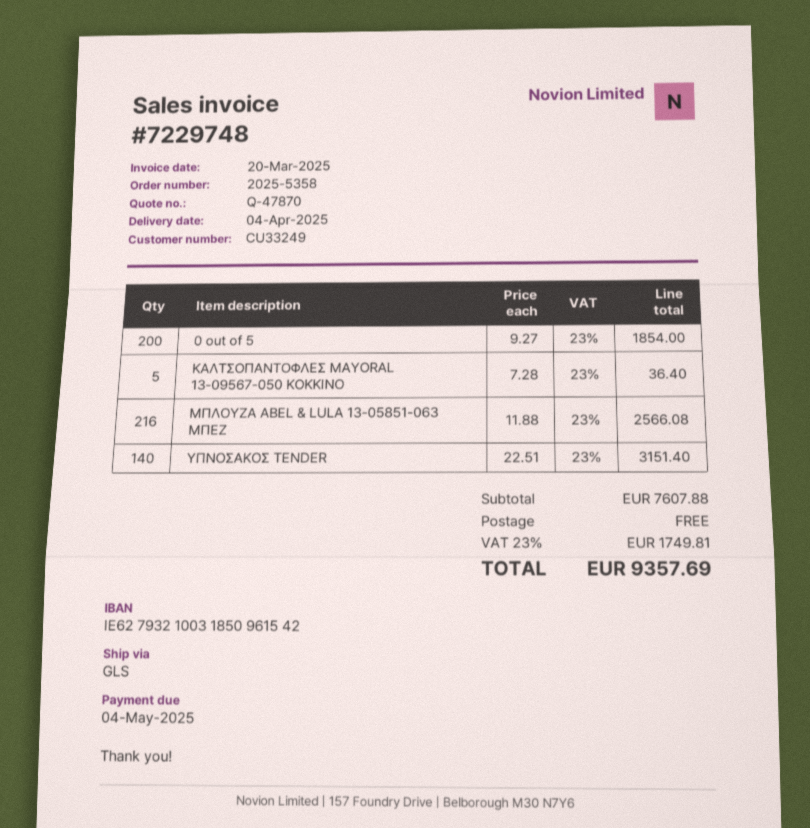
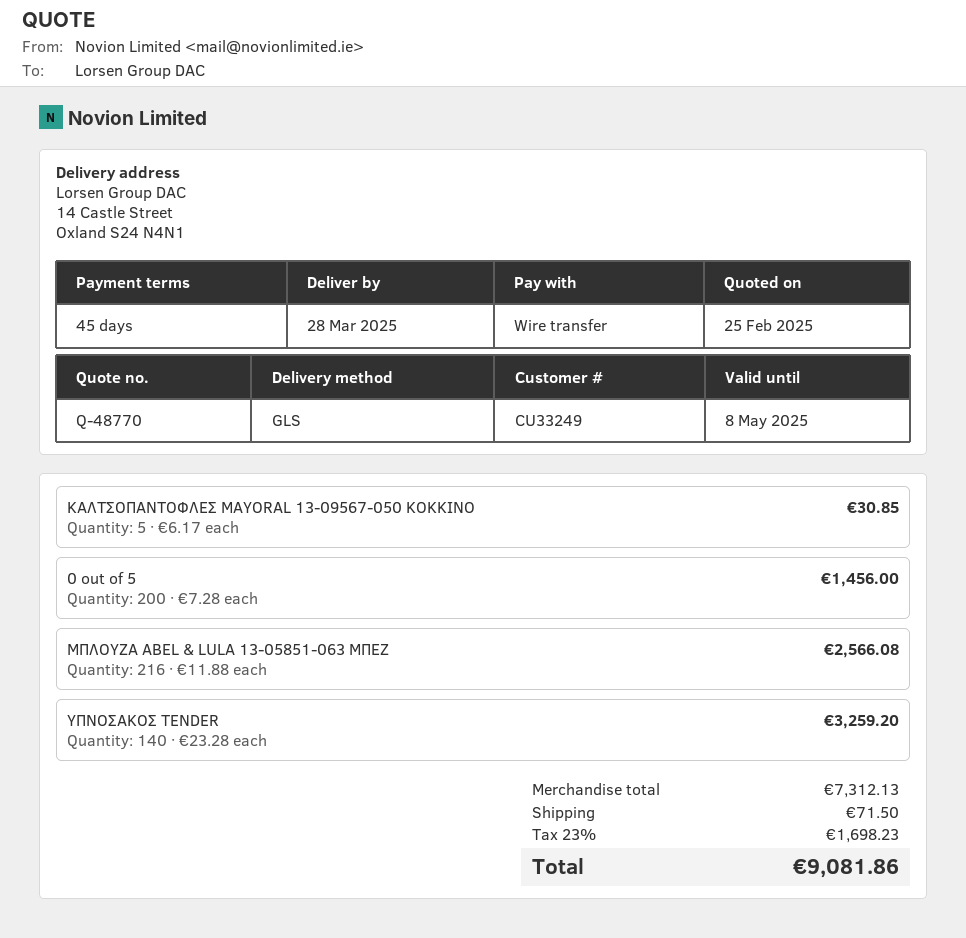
quote number: Q-47870 -> Q-48770
delivery date: 2025-04-04 -> 2025-03-28
0 out of 5: 200 x 9.27 = 1854.00 -> 200 x 7.28 = 1456.00
ΚΑΛΤΣΟΠΑΝΤΟΦΛΕΣ MAYORAL 13-09567-050 ΚΟΚΚΙΝΟ: 5 x 7.28 = 36.40 -> 5 x 6.17 = 30.85
ΥΠΝΟΣΑΚΟΣ TENDER: 140 x 22.51 = 3151.40 -> 140 x 23.28 = 3259.20
subtotal: 7607.88 -> 7312.13
shipping: 0.00 -> 71.50
tax: 23% = 1749.81 -> 23% = 1698.23
total: 9357.69 -> 9081.86

